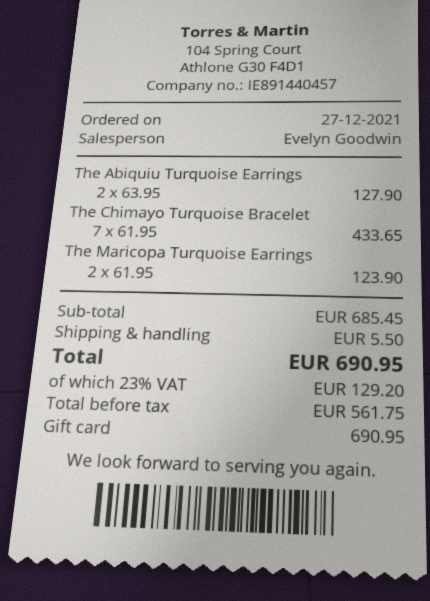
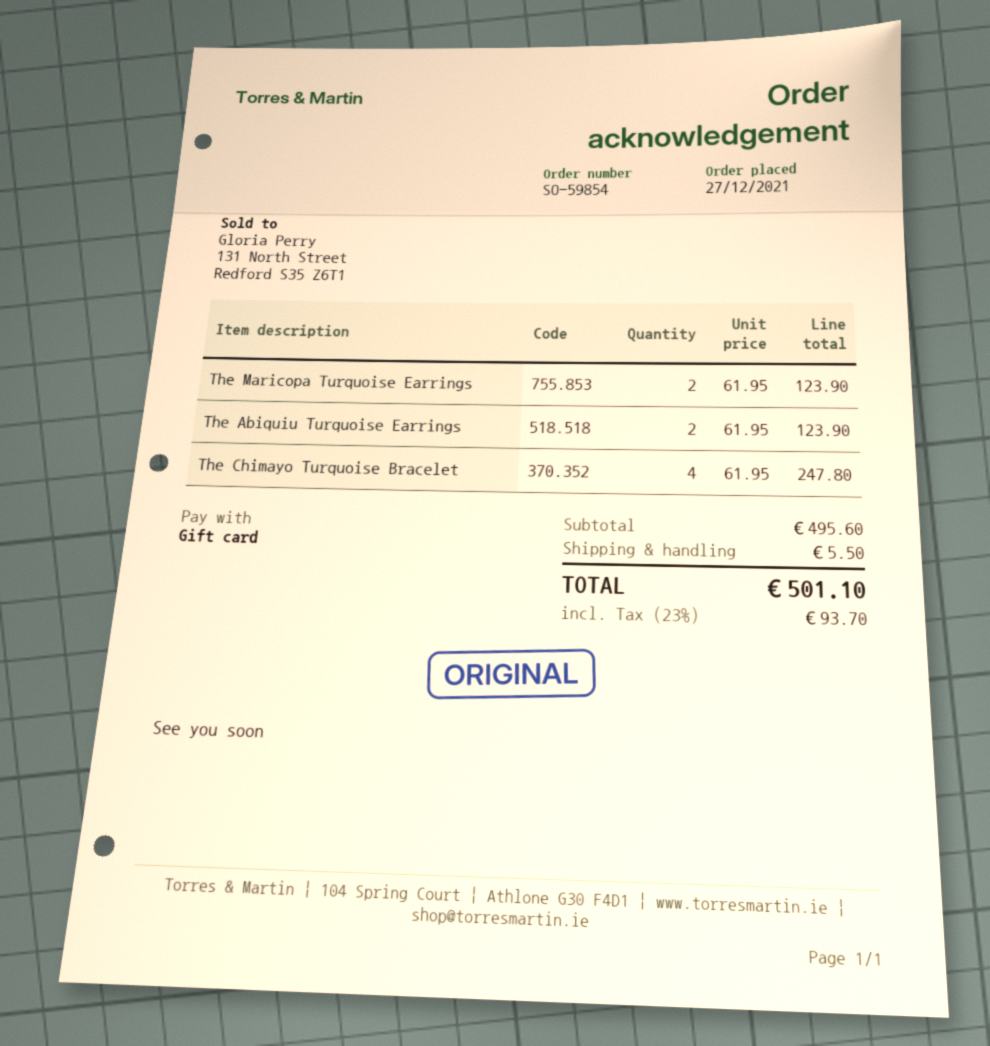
The Abiquiu Turquoise Earrings: 2 x 63.95 = 127.90 -> 2 x 61.95 = 123.90
The Chimayo Turquoise Bracelet: 7 x 61.95 = 433.65 -> 4 x 61.95 = 247.80
subtotal: 685.45 -> 495.60
tax: 23% = 129.20 -> 23% = 93.70
total: 690.95 -> 501.10

